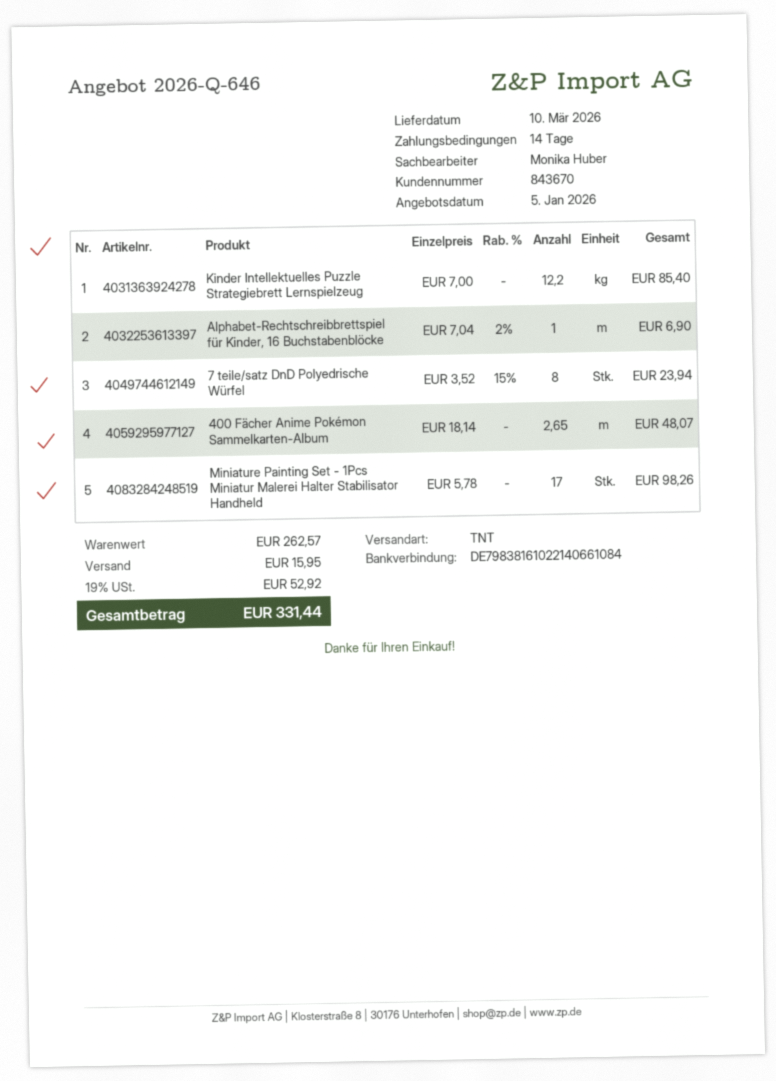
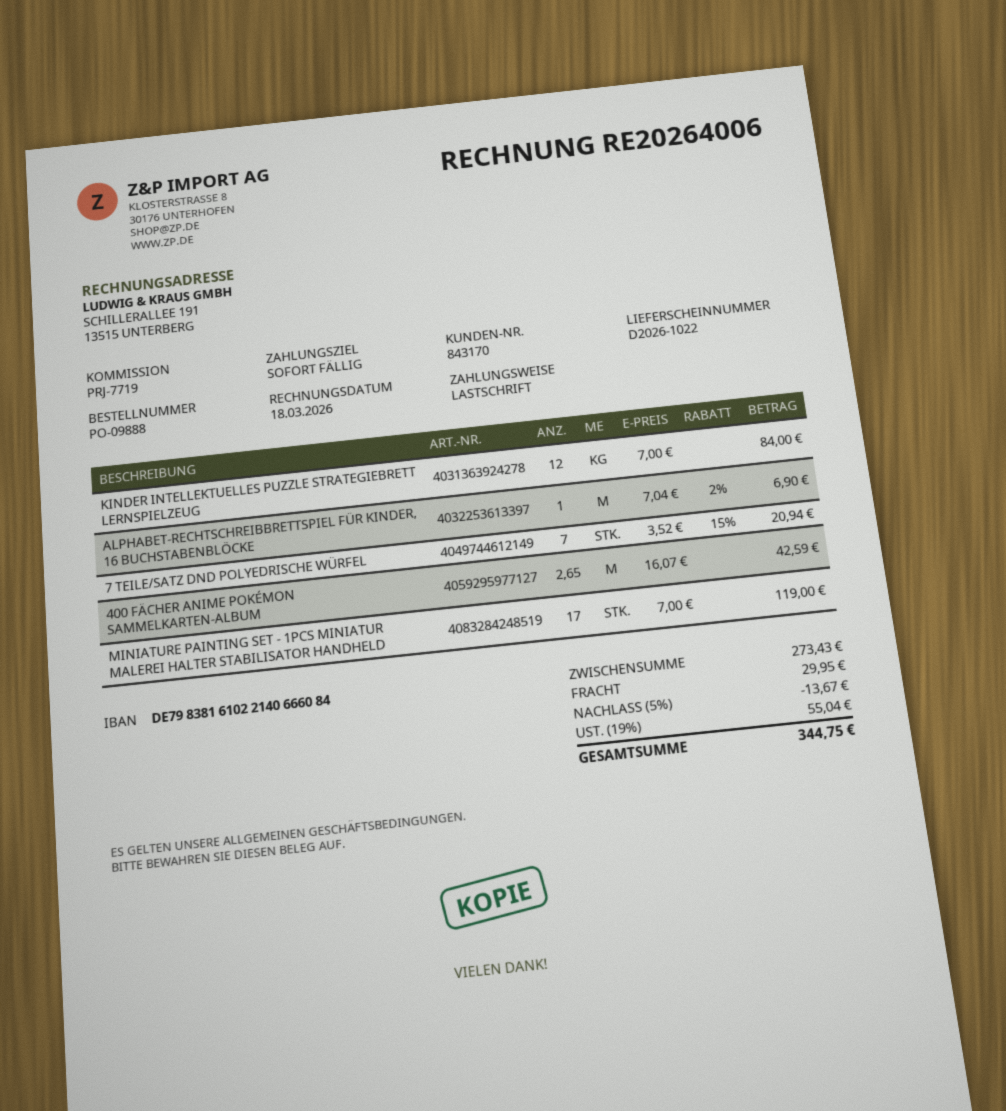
payment terms: 14 days -> on receipt
customer number: 843670 -> 843170
bank account: DE79838161022140661084 -> DE79838161022140666084
Kinder Intellektuelles Puzzle Strategiebrett Lernspielzeug: 12.2 x 7.00 = 85.40 -> 12 x 7.00 = 84.00
7 teile/satz DnD Polyedrische Würfel: 8 x 3.52 - 15% = 23.94 -> 7 x 3.52 - 15% = 20.94
400 Fächer Anime Pokémon Sammelkarten-Album: 2.65 x 18.14 = 48.07 -> 2.65 x 16.07 = 42.59
Miniature Painting Set - 1Pcs Miniatur Malerei Halter Stabilisator Handheld: 17 x 5.78 = 98.26 -> 17 x 7.00 = 119.00
subtotal: 262.57 -> 273.43
discount: none -> 5% = 13.67
shipping: 15.95 -> 29.95
tax: 19% = 52.92 -> 19% = 55.04
total: 331.44 -> 344.75

